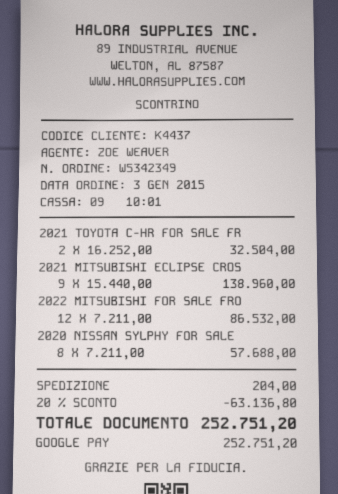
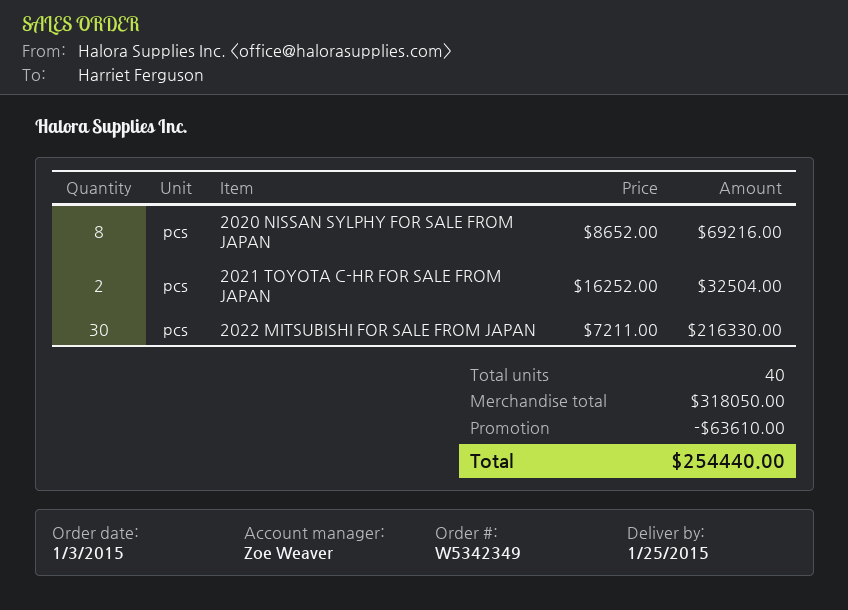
2021 MITSUBISHI ECLIPSE CROS: 9 x 15440.00 = 138960.00 -> none
2022 MITSUBISHI FOR SALE FRO: 12 x 7211.00 = 86532.00 -> 30 x 7211.00 = 216330.00
2020 NISSAN SYLPHY FOR SALE: 8 x 7211.00 = 57688.00 -> 8 x 8652.00 = 69216.00
discount: 63136.80 -> 63610.00
shipping: 204.00 -> none
total: 252751.20 -> 254440.00

